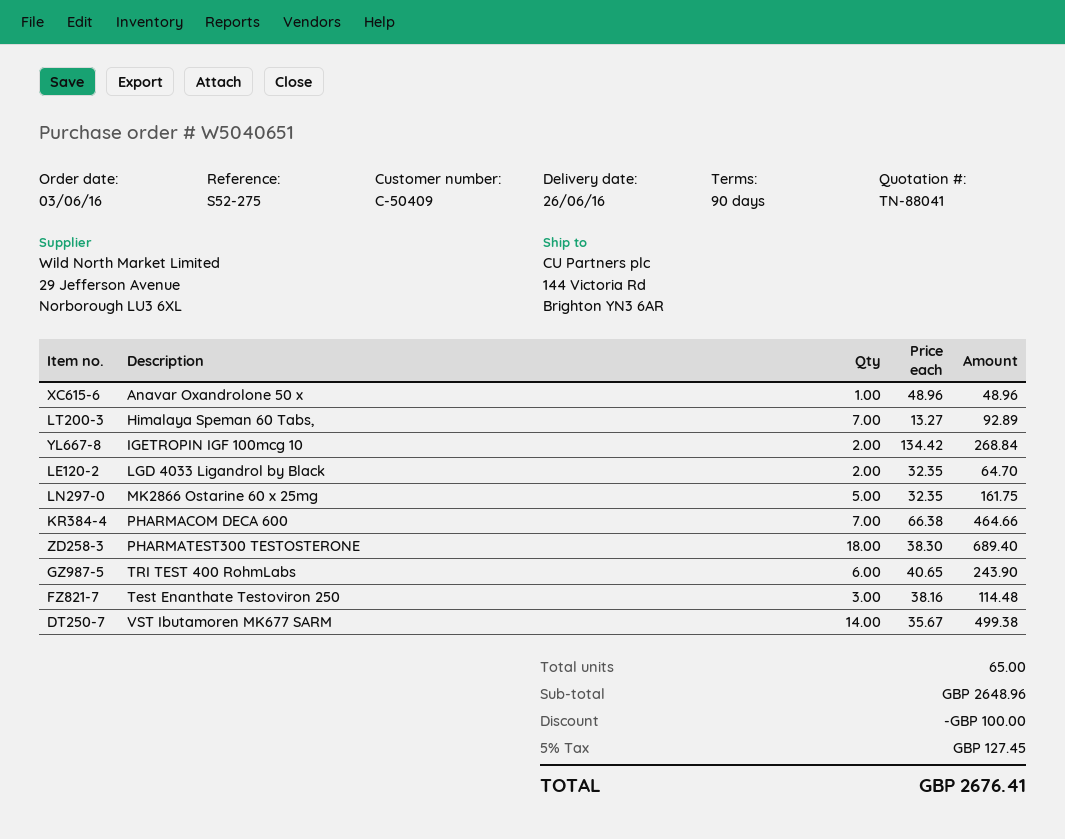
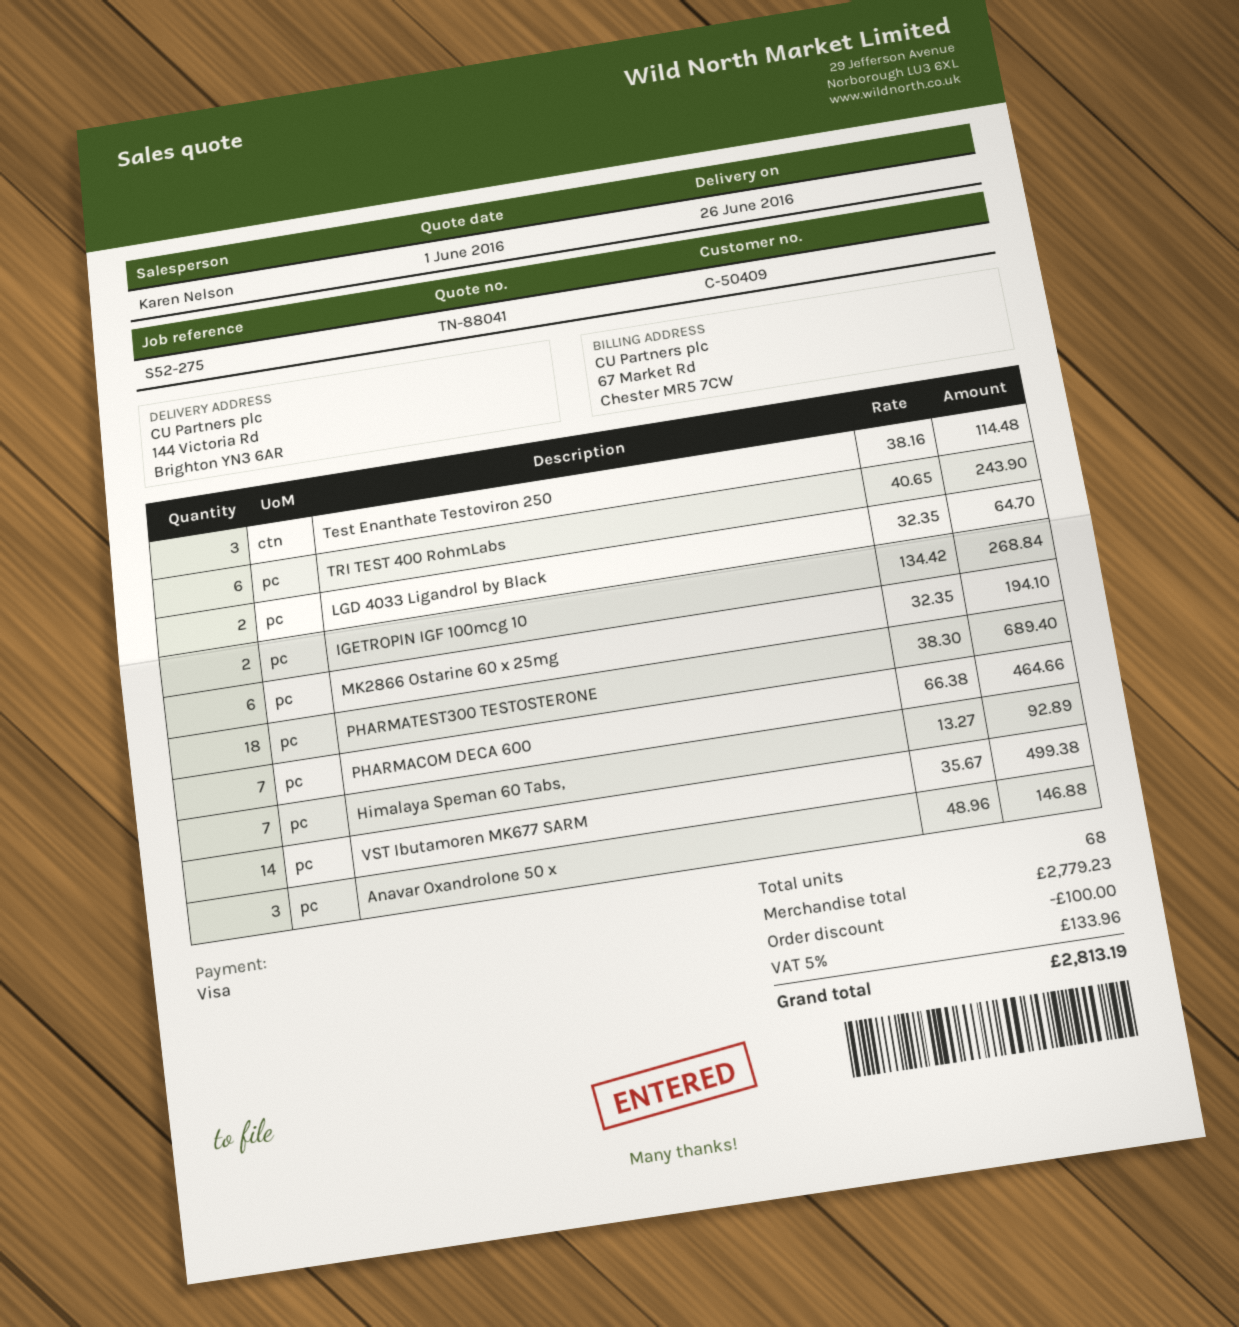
Anavar Oxandrolone 50 x: 1 x 48.96 = 48.96 -> 3 x 48.96 = 146.88
MK2866 Ostarine 60 x 25mg: 5 x 32.35 = 161.75 -> 6 x 32.35 = 194.10
total quantity: 65 -> 68
subtotal: 2648.96 -> 2779.23
tax: 5% = 127.45 -> 5% = 133.96
total: 2676.41 -> 2813.19

